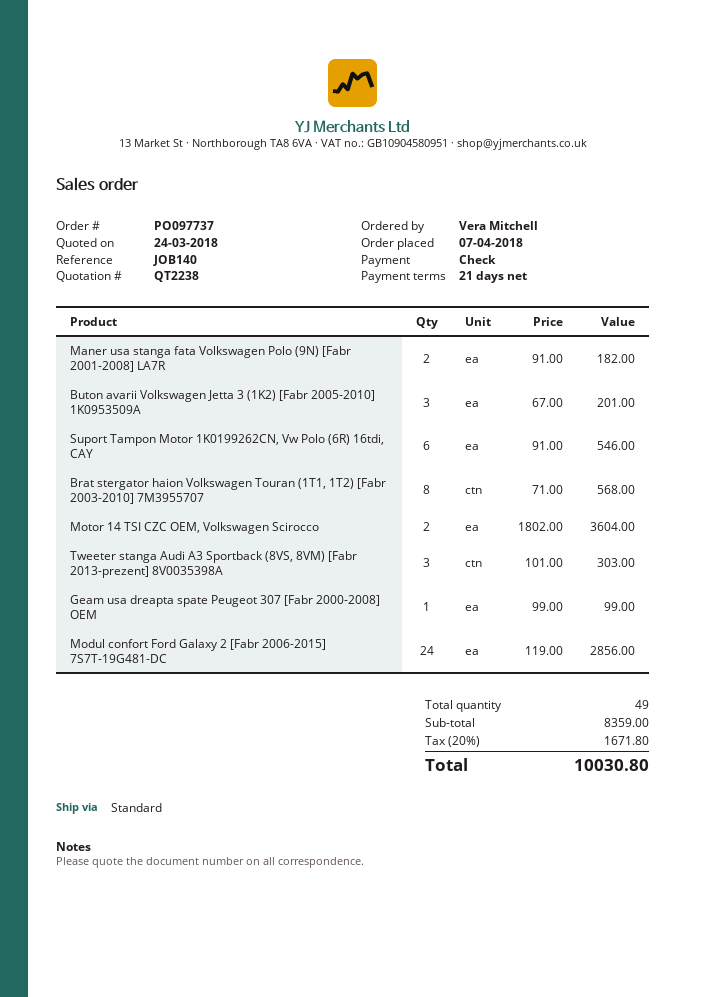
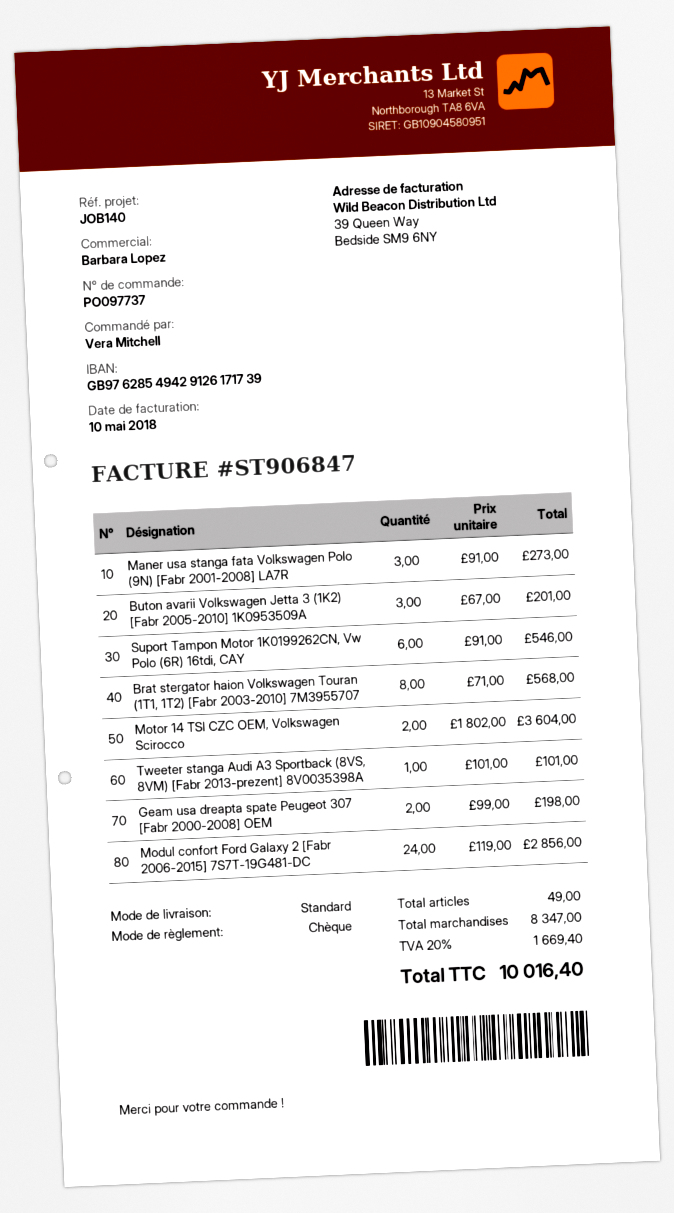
Maner usa stanga fata Volkswagen Polo (9N) [Fabr 2001-2008] LA7R: 2 x 91.00 = 182.00 -> 3 x 91.00 = 273.00
Tweeter stanga Audi A3 Sportback (8VS, 8VM) [Fabr 2013-prezent] 8V0035398A: 3 x 101.00 = 303.00 -> 1 x 101.00 = 101.00
Geam usa dreapta spate Peugeot 307 [Fabr 2000-2008] OEM: 1 x 99.00 = 99.00 -> 2 x 99.00 = 198.00
subtotal: 8359.00 -> 8347.00
tax: 20% = 1671.80 -> 20% = 1669.40
total: 10030.80 -> 10016.40

